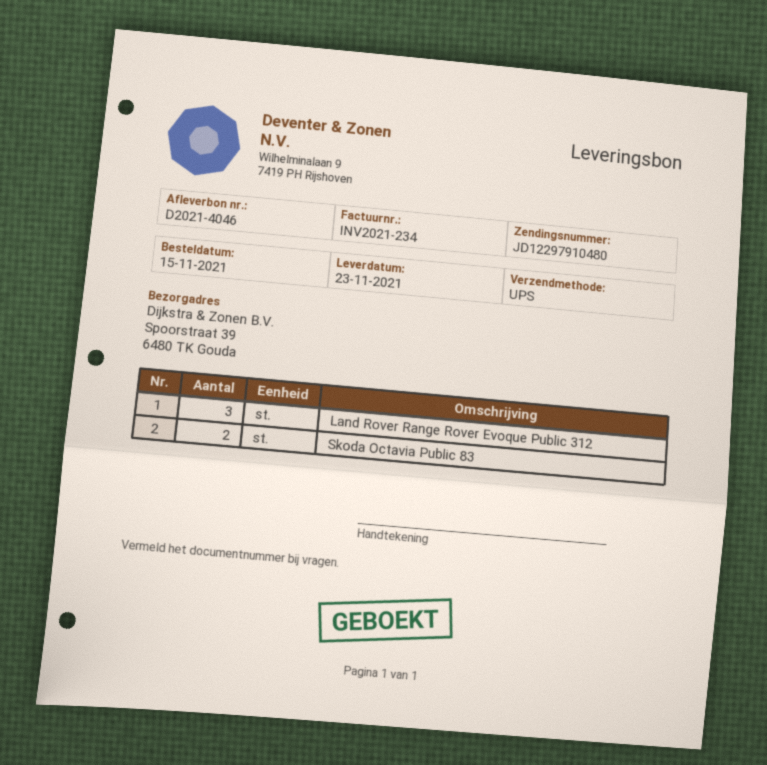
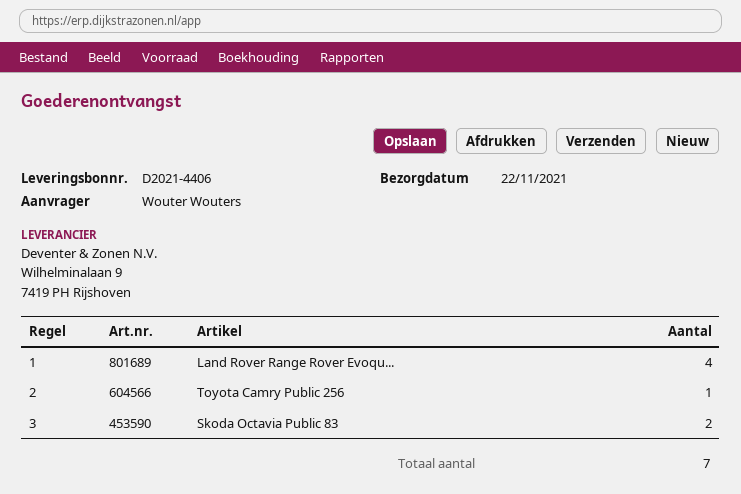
delivery note number: D2021-4046 -> D2021-4406
delivery date: 2021-11-23 -> 2021-11-22
Land Rover Range Rover Evoque Public 312: 3 -> 4
Toyota Camry Public 256: none -> 1

